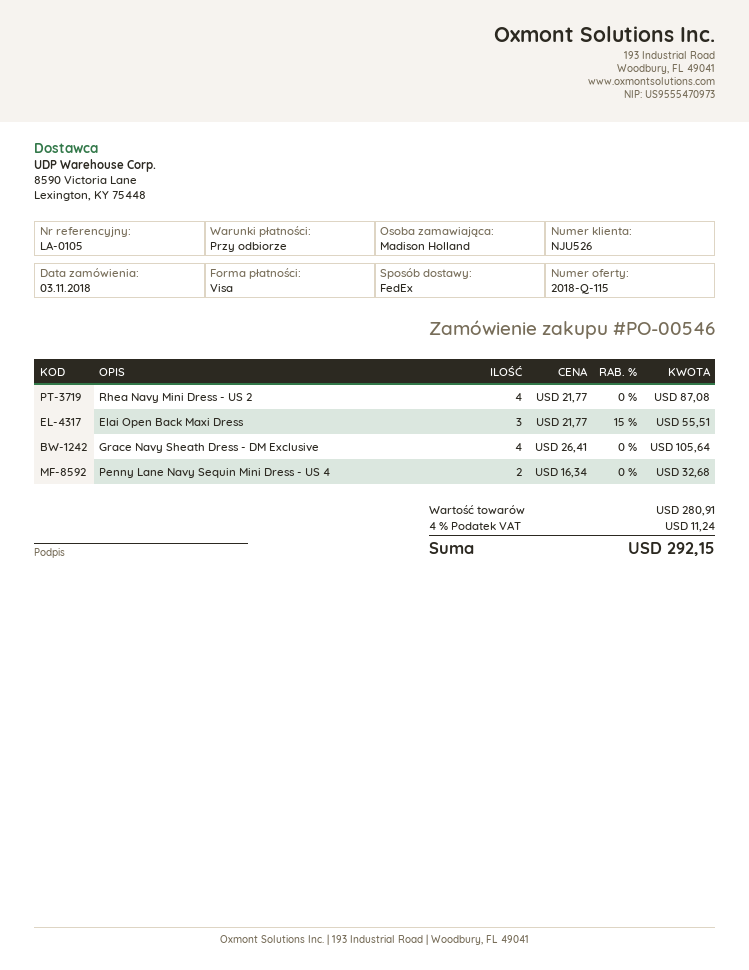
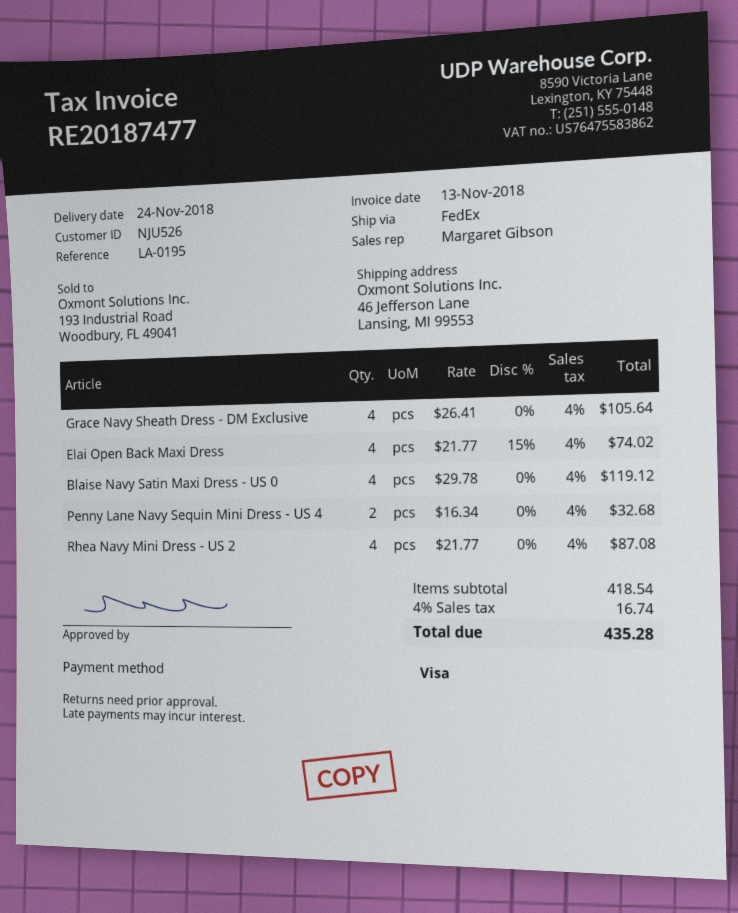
reference: LA-0105 -> LA-0195
Elai Open Back Maxi Dress: 3 x 21.77 - 15% = 55.51 -> 4 x 21.77 - 15% = 74.02
Blaise Navy Satin Maxi Dress - US 0: none -> 4 x 29.78 = 119.12
subtotal: 280.91 -> 418.54
tax: 4% = 11.24 -> 4% = 16.74
total: 292.15 -> 435.28

